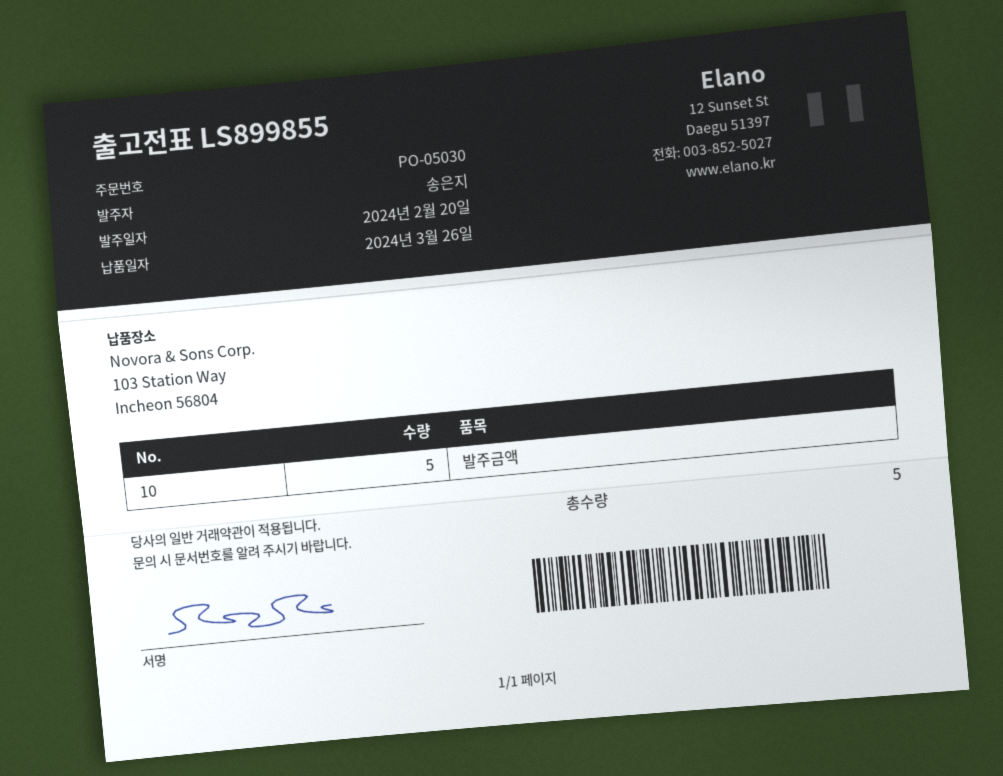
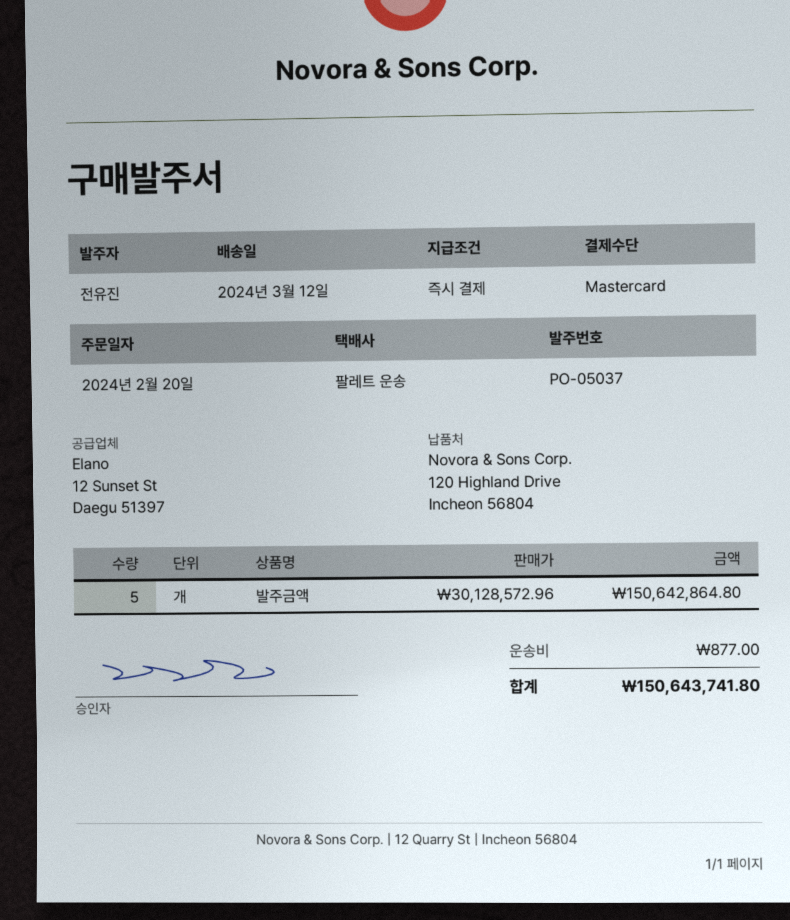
order number: PO-05030 -> PO-05037
delivery date: 2024-03-26 -> 2024-03-12
ordered by: 송은지 -> 전유진
ship to: 103 Station Way, Incheon 56804 -> 120 Highland Drive, Incheon 56804

